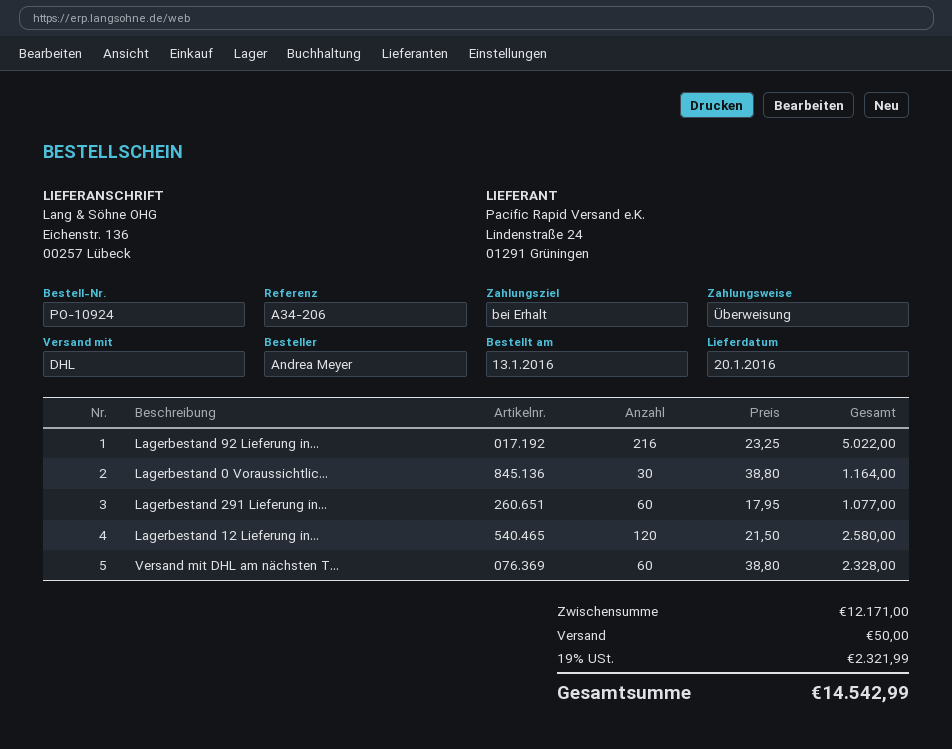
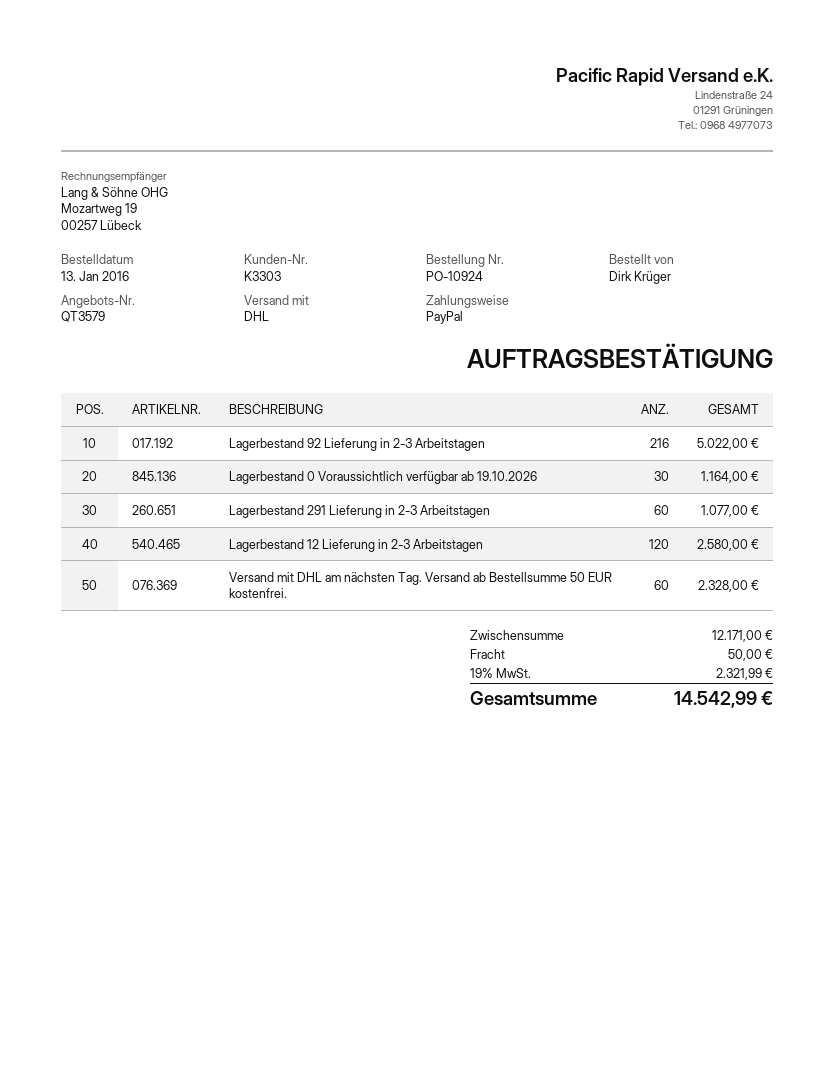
ordered by: Andrea Meyer -> Dirk Krüger
payment method: bank transfer -> PayPal

